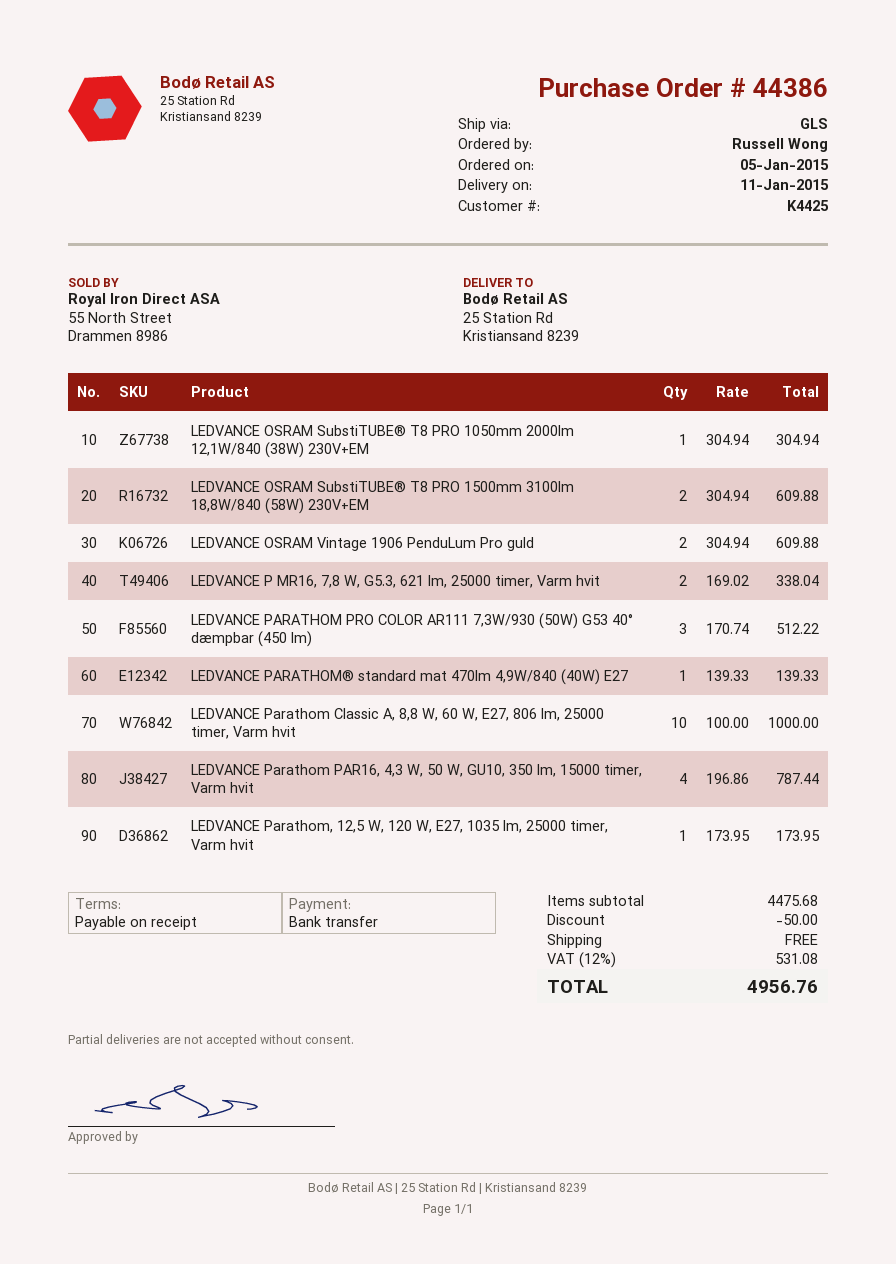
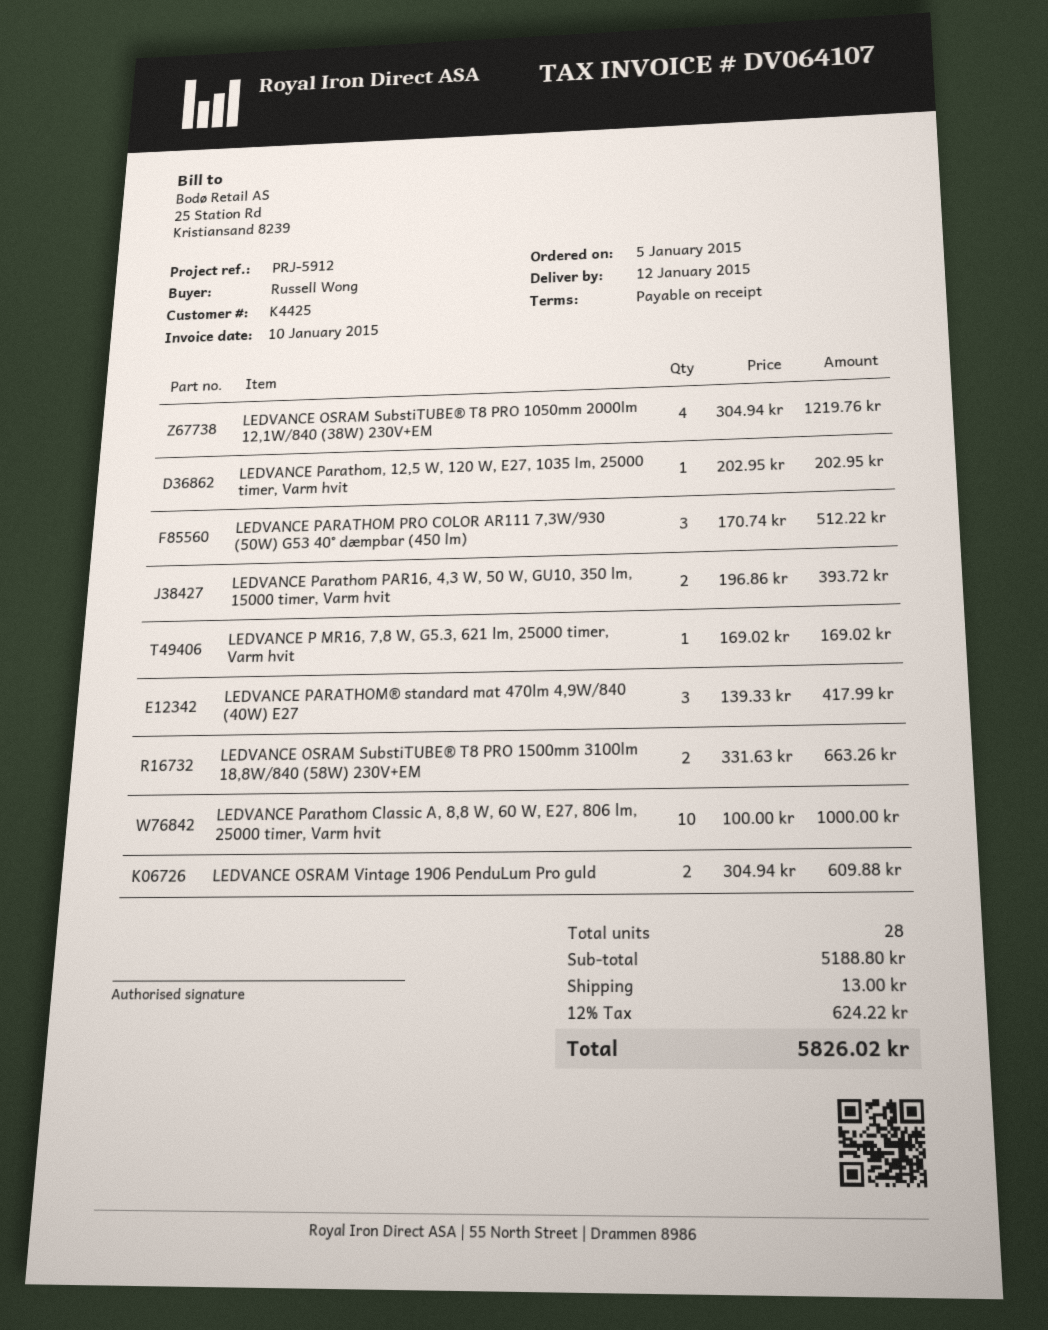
delivery date: 2015-01-11 -> 2015-01-12
LEDVANCE OSRAM SubstiTUBE® T8 PRO 1050mm 2000lm 12,1W/840 (38W) 230V+EM: 1 x 304.94 = 304.94 -> 4 x 304.94 = 1219.76
LEDVANCE OSRAM SubstiTUBE® T8 PRO 1500mm 3100lm 18,8W/840 (58W) 230V+EM: 2 x 304.94 = 609.88 -> 2 x 331.63 = 663.26
LEDVANCE P MR16, 7,8 W, G5.3, 621 lm, 25000 timer, Varm hvit: 2 x 169.02 = 338.04 -> 1 x 169.02 = 169.02
LEDVANCE PARATHOM® standard mat 470lm 4,9W/840 (40W) E27: 1 x 139.33 = 139.33 -> 3 x 139.33 = 417.99
LEDVANCE Parathom PAR16, 4,3 W, 50 W, GU10, 350 lm, 15000 timer, Varm hvit: 4 x 196.86 = 787.44 -> 2 x 196.86 = 393.72
LEDVANCE Parathom, 12,5 W, 120 W, E27, 1035 lm, 25000 timer, Varm hvit: 1 x 173.95 = 173.95 -> 1 x 202.95 = 202.95
subtotal: 4475.68 -> 5188.80
discount: 50.00 -> none
shipping: 0.00 -> 13.00
tax: 12% = 531.08 -> 12% = 624.22
total: 4956.76 -> 5826.02

